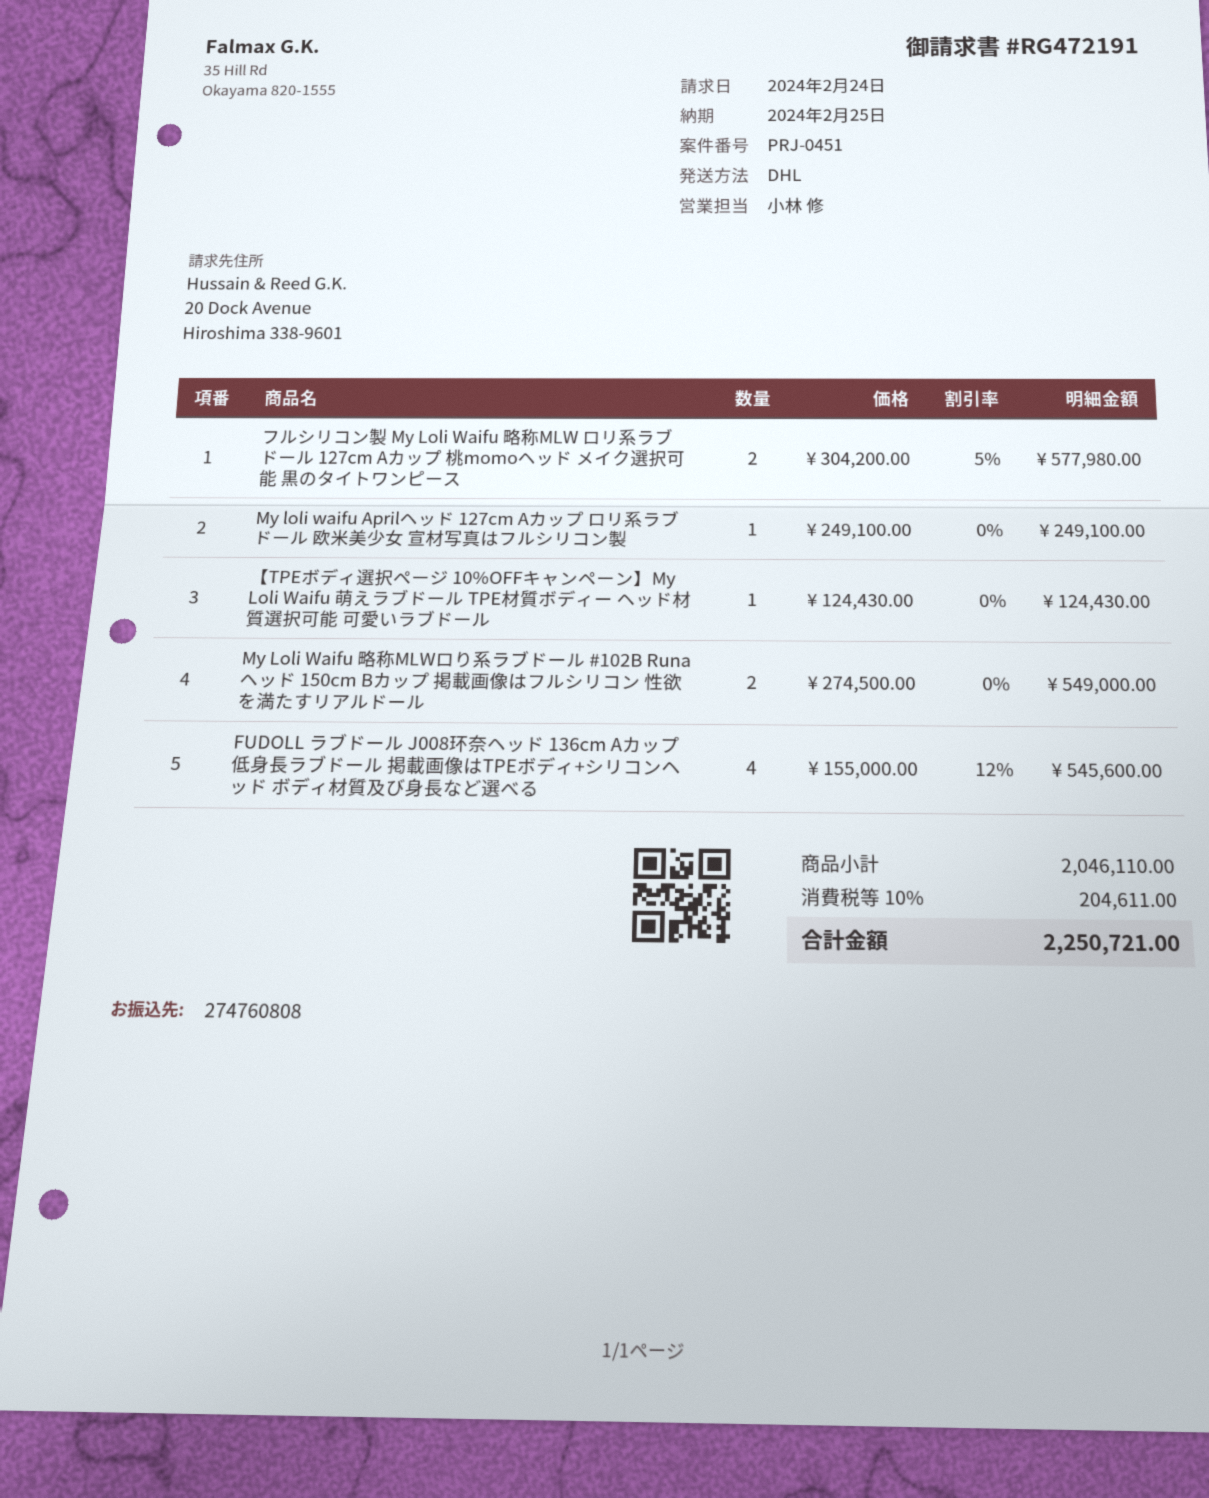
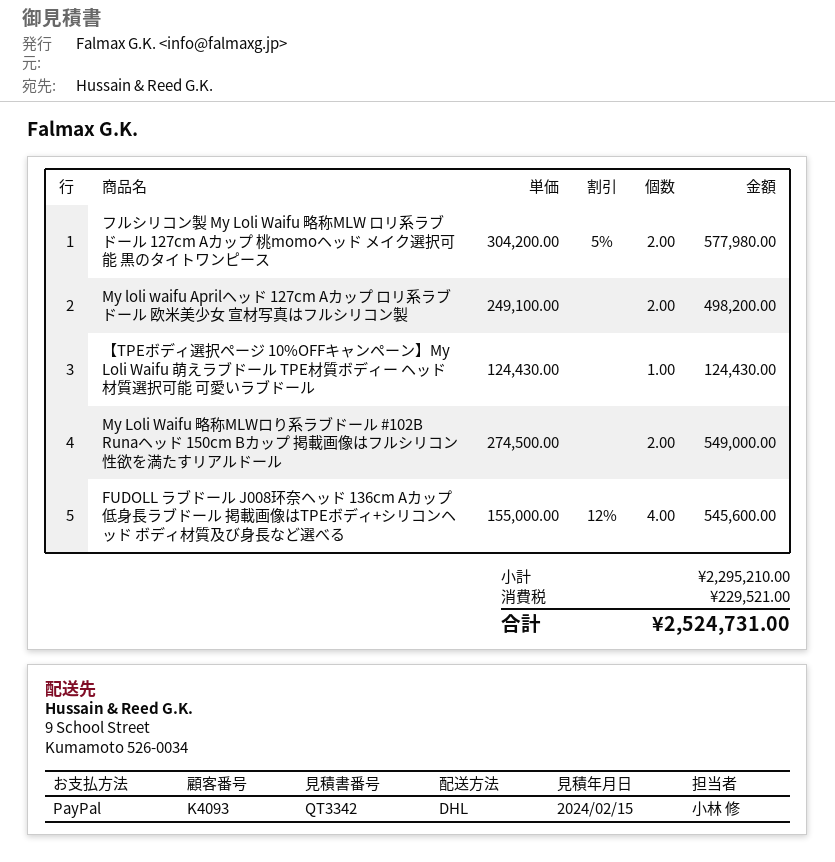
My loli waifu Aprilヘッド 127cm Aカップ ロリ系ラブドール 欧米美少女 宣材写真はフルシリコン製: 1 x 249100.00 = 249100.00 -> 2 x 249100.00 = 498200.00
subtotal: 2046110.00 -> 2295210.00
tax: 204611.00 -> 229521.00
total: 2250721.00 -> 2524731.00

